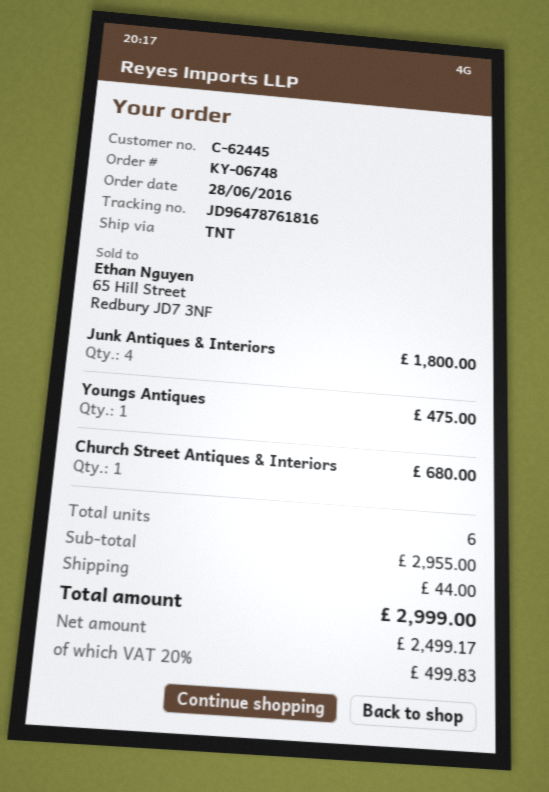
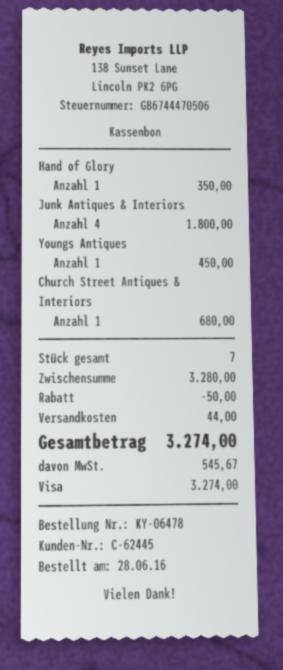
order number: KY-06748 -> KY-06478
Youngs Antiques: 1 for 475.00 -> 1 for 450.00
Hand of Glory: none -> 1 for 350.00
total quantity: 6 -> 7
subtotal: 2955.00 -> 3280.00
discount: none -> 50.00
tax: 499.83 -> 545.67
total: 2999.00 -> 3274.00

